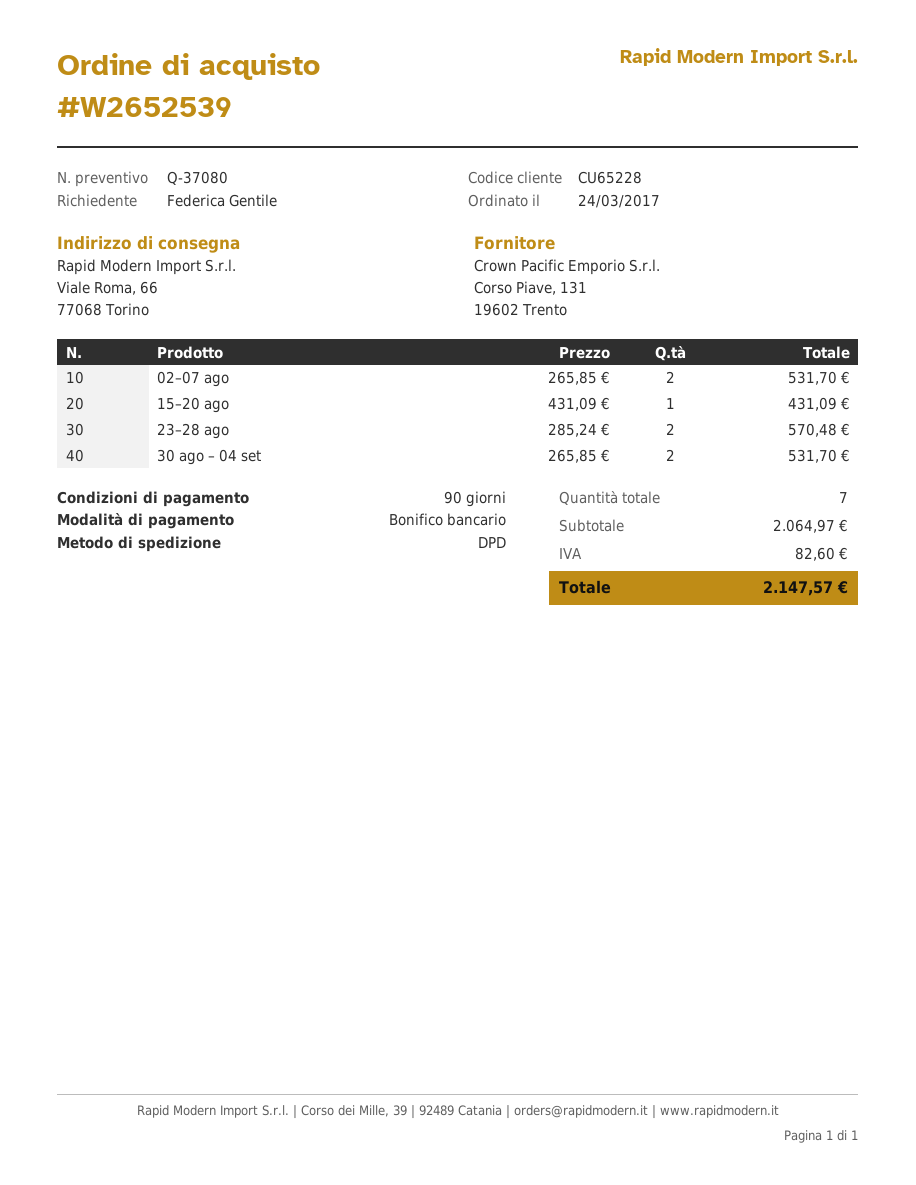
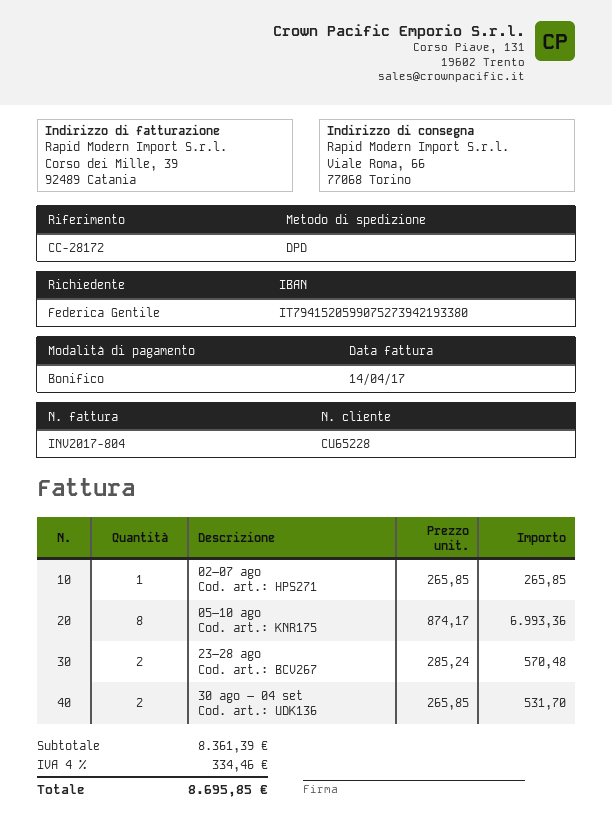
02–07 ago: 2 x 265.85 = 531.70 -> 1 x 265.85 = 265.85
15–20 ago: 1 x 431.09 = 431.09 -> none
05–10 ago: none -> 8 x 874.17 = 6993.36
subtotal: 2064.97 -> 8361.39
tax: 82.60 -> 334.46
total: 2147.57 -> 8695.85

